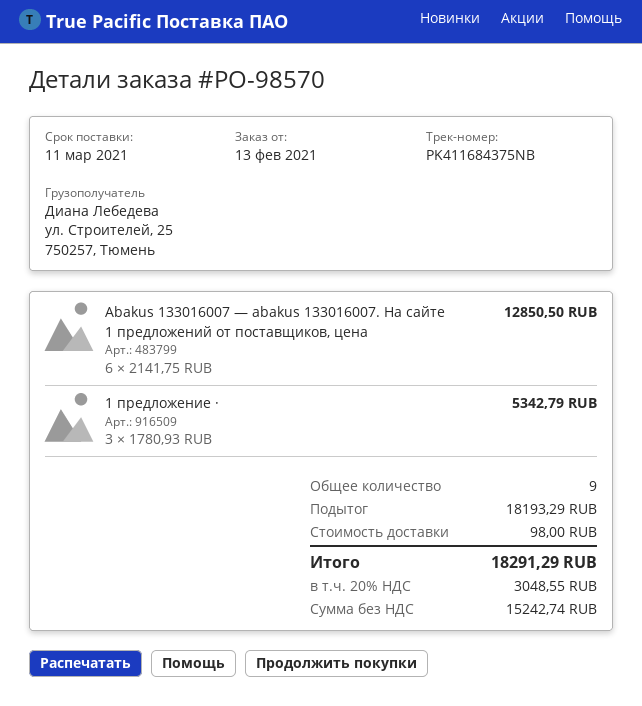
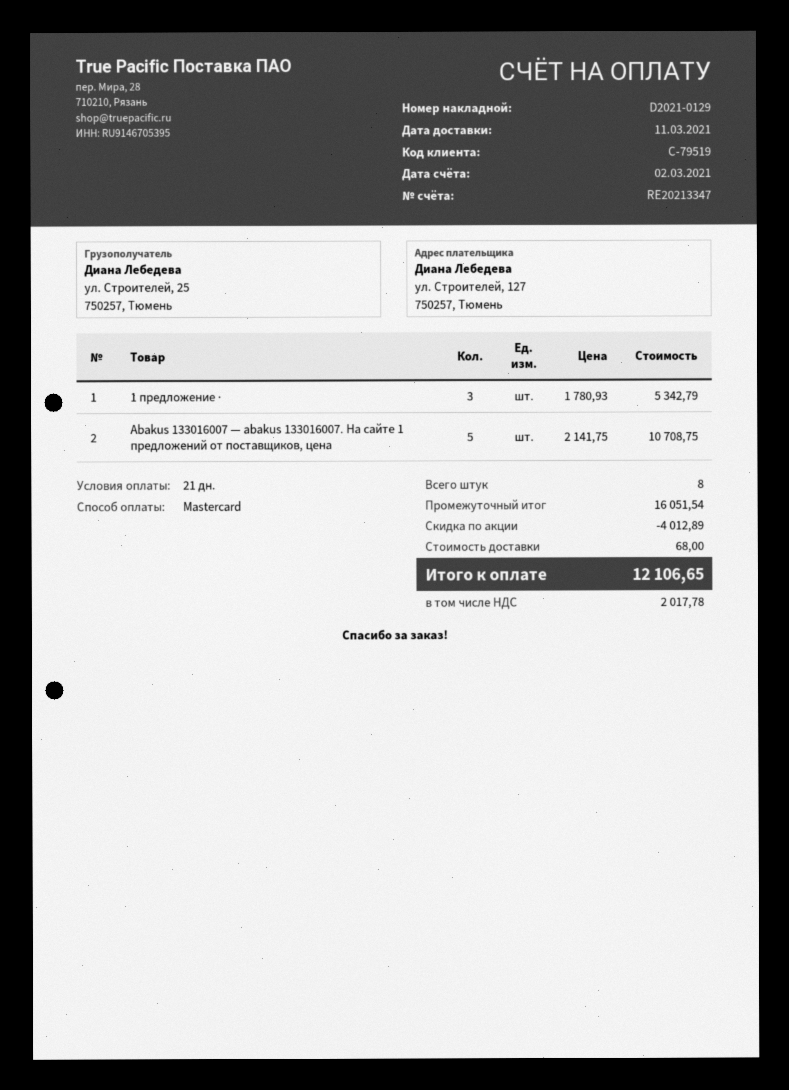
Abakus 133016007 — abakus 133016007. На сайте 1 предложений от поставщиков, цена: 6 x 2141.75 = 12850.50 -> 5 x 2141.75 = 10708.75
total quantity: 9 -> 8
subtotal: 18193.29 -> 16051.54
discount: none -> 4012.89
shipping: 98.00 -> 68.00
tax: 3048.55 -> 2017.78
total: 18291.29 -> 12106.65

